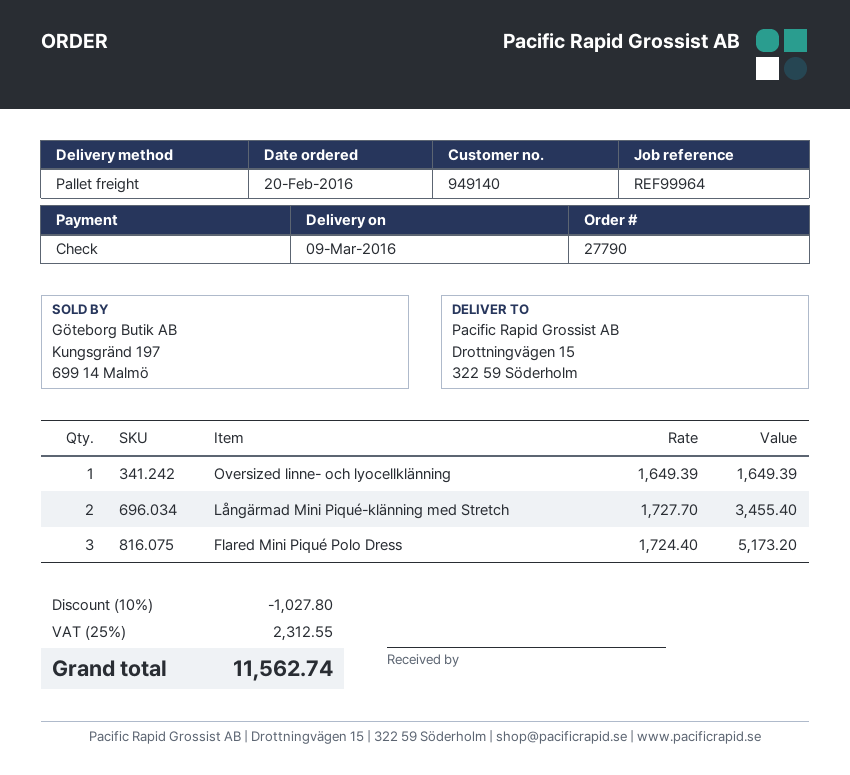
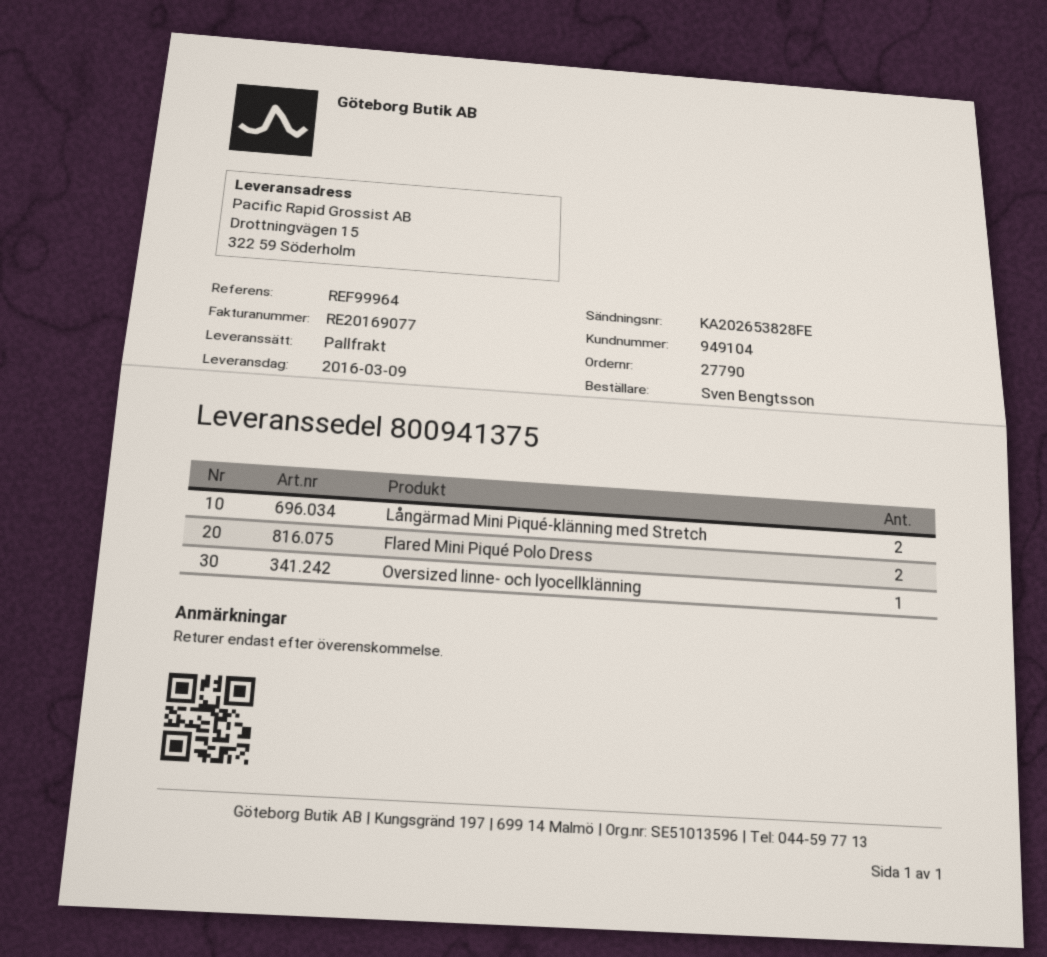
customer number: 949140 -> 949104
Flared Mini Piqué Polo Dress: 3 -> 2

